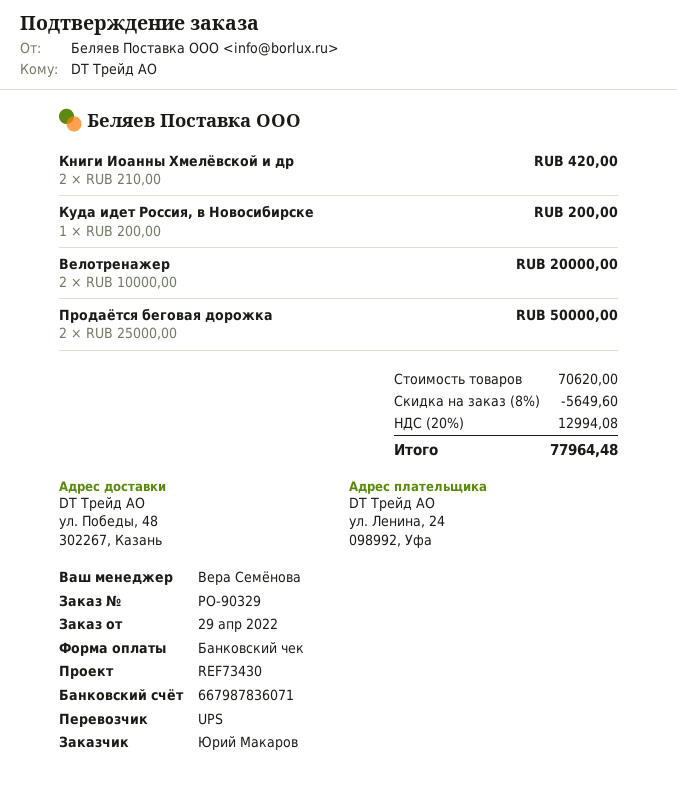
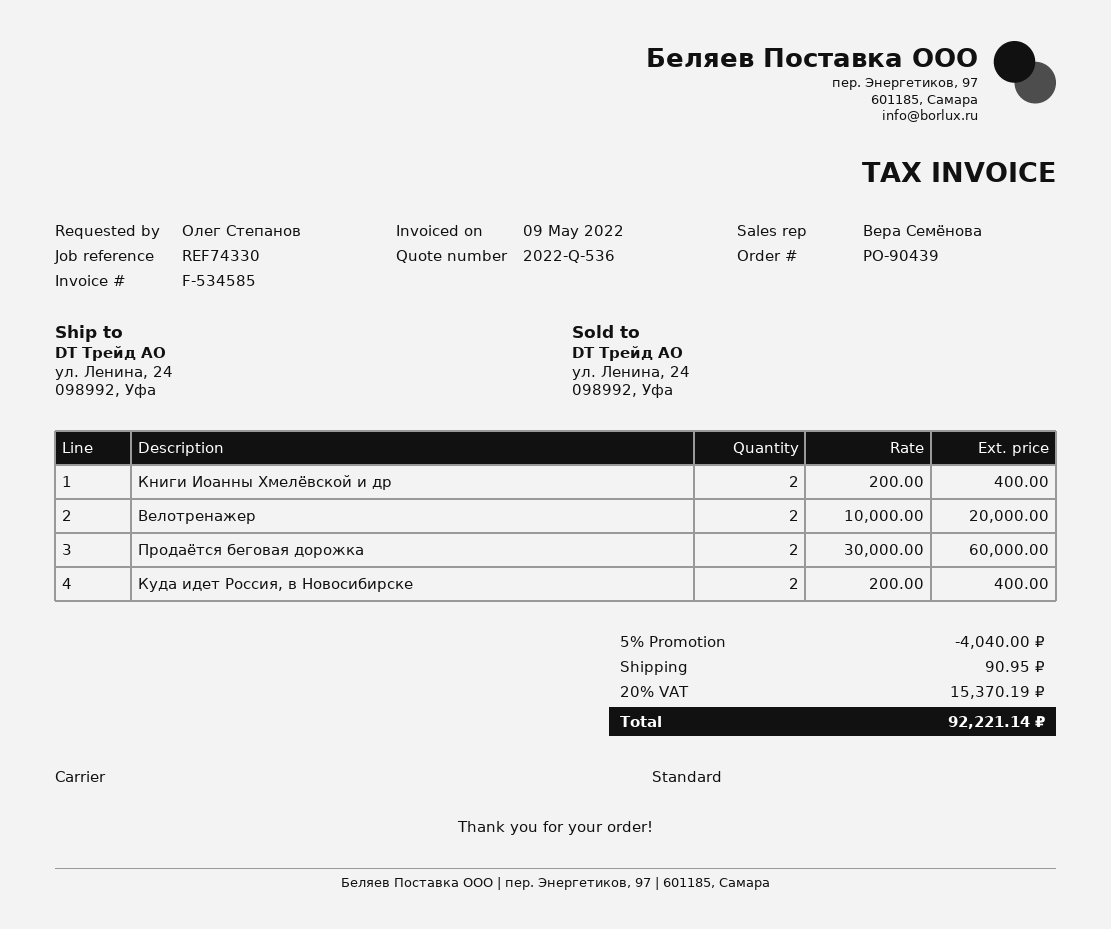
order number: PO-90329 -> PO-90439
reference: REF73430 -> REF74330
ordered by: Юрий Макаров -> Олег Степанов
shipping method: UPS -> standard
ship to: ул. Победы, 48, 302267, Казань -> ул. Ленина, 24, 098992, Уфа
Книги Иоанны Хмелёвской и др: 2 x 210.00 = 420.00 -> 2 x 200.00 = 400.00
Куда идет Россия, в Новосибирске: 1 x 200.00 = 200.00 -> 2 x 200.00 = 400.00
Продаётся беговая дорожка: 2 x 25000.00 = 50000.00 -> 2 x 30000.00 = 60000.00
discount: 8% = 5649.60 -> 5% = 4040.00
shipping: none -> 90.95
tax: 20% = 12994.08 -> 20% = 15370.19
total: 77964.48 -> 92221.14

